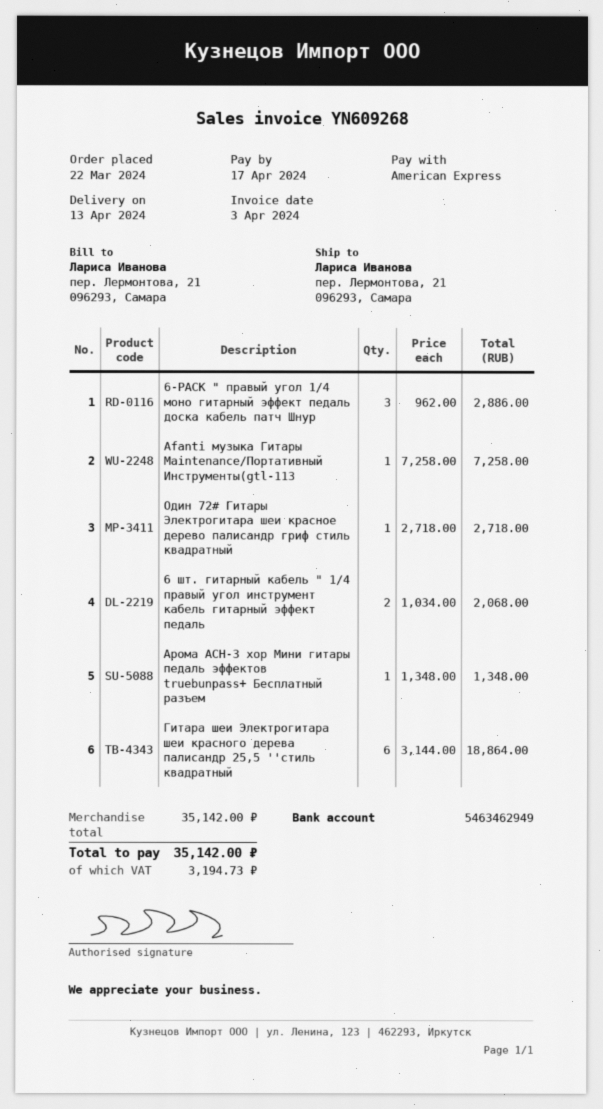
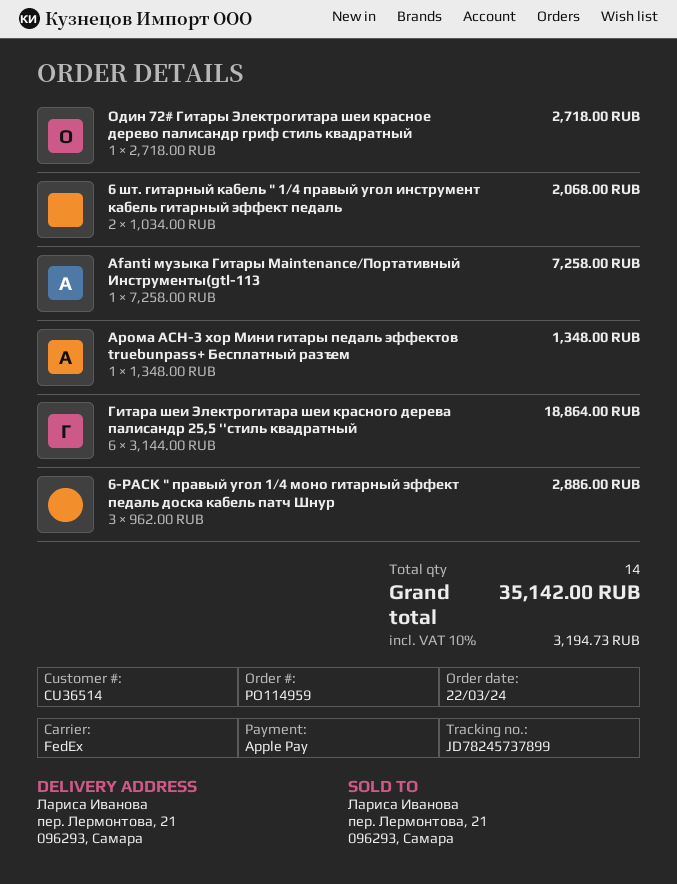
payment method: American Express -> Apple Pay

